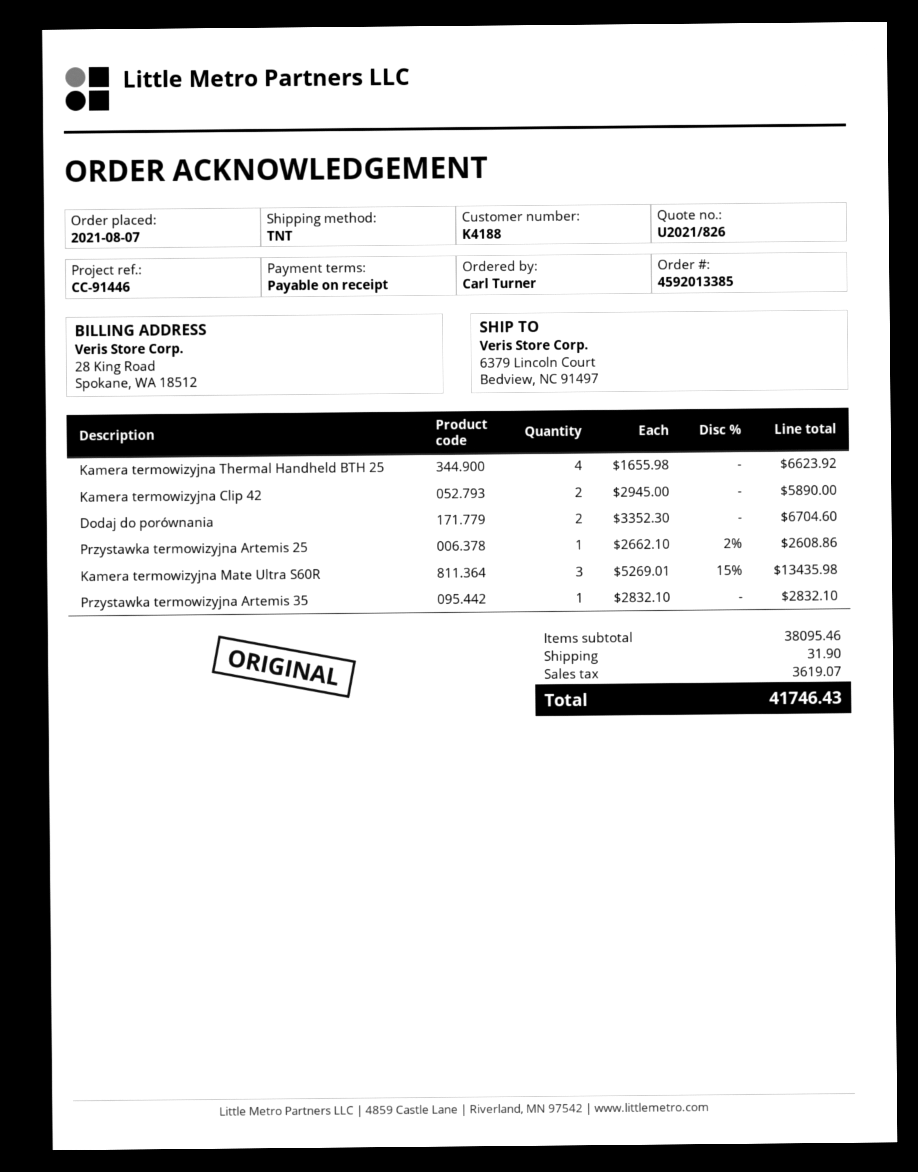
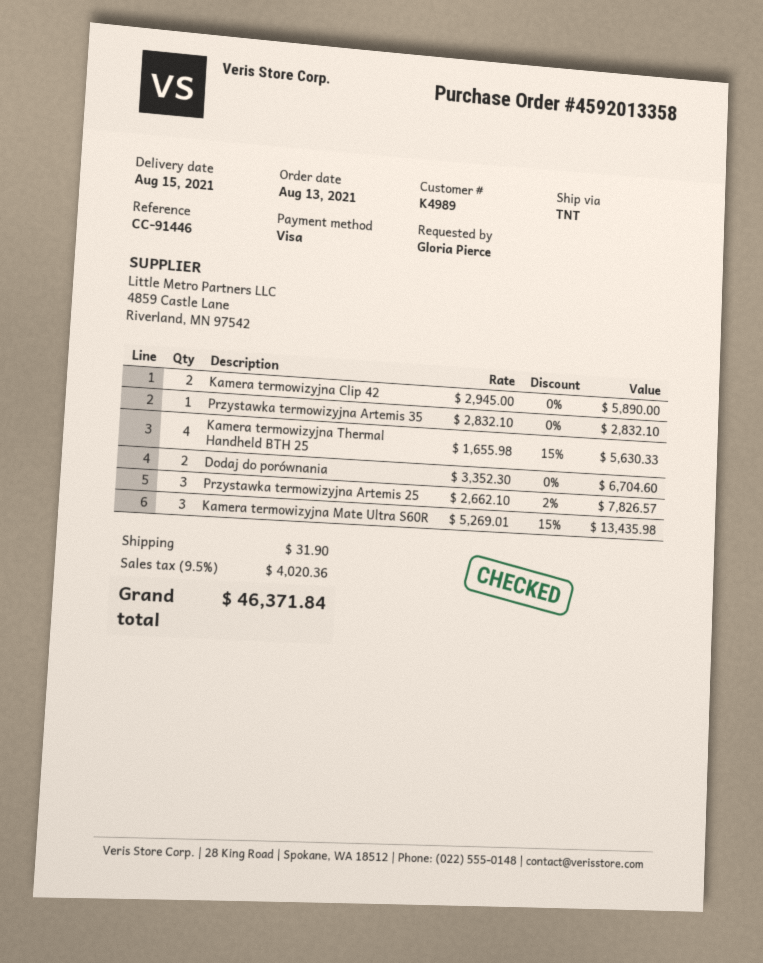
order number: 4592013385 -> 4592013358
order date: 2021-08-07 -> 2021-08-13
customer number: K4188 -> K4989
ordered by: Carl Turner -> Gloria Pierce
Kamera termowizyjna Thermal Handheld BTH 25: 4 x 1655.98 = 6623.92 -> 4 x 1655.98 - 15% = 5630.33
Przystawka termowizyjna Artemis 25: 1 x 2662.10 - 2% = 2608.86 -> 3 x 2662.10 - 2% = 7826.57
tax: 3619.07 -> 4020.36
total: 41746.43 -> 46371.84

